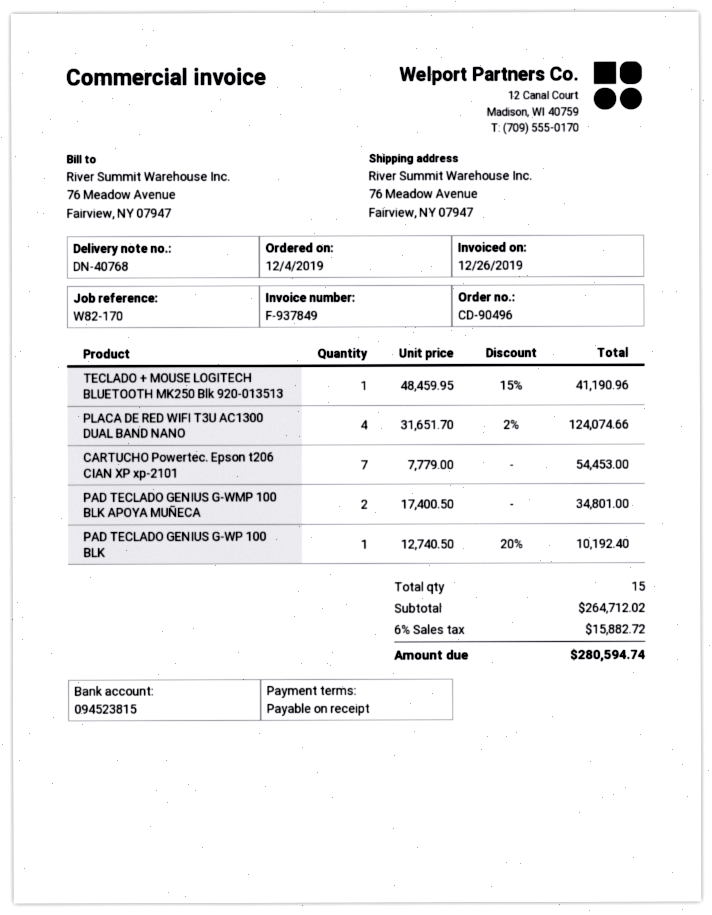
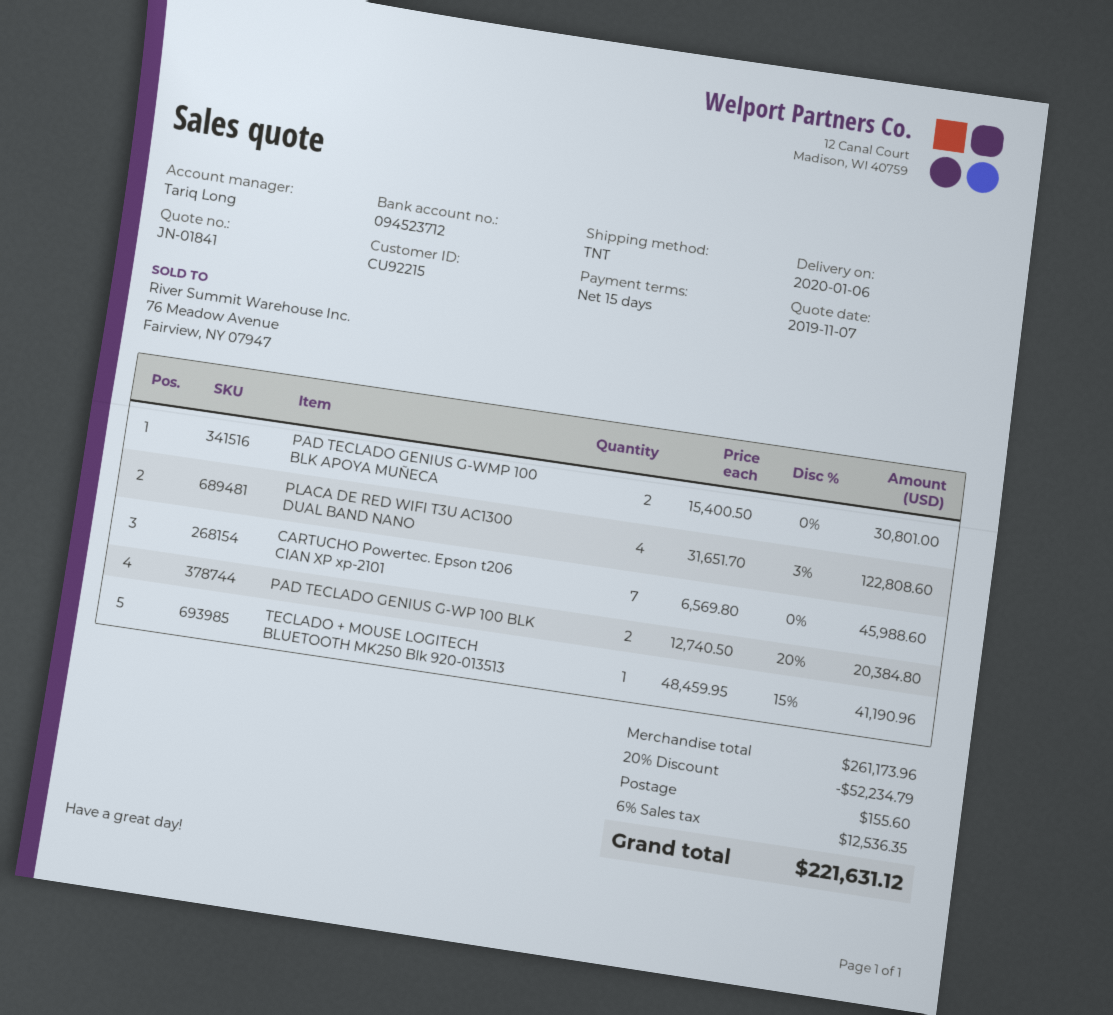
payment terms: on receipt -> 15 days
bank account: 094523815 -> 094523712
PLACA DE RED WIFI T3U AC1300 DUAL BAND NANO: 4 x 31651.70 - 2% = 124074.66 -> 4 x 31651.70 - 3% = 122808.60
CARTUCHO Powertec. Epson t206 CIAN XP xp-2101: 7 x 7779.00 = 54453.00 -> 7 x 6569.80 = 45988.60
PAD TECLADO GENIUS G-WMP 100 BLK APOYA MUÑECA: 2 x 17400.50 = 34801.00 -> 2 x 15400.50 = 30801.00
PAD TECLADO GENIUS G-WP 100 BLK: 1 x 12740.50 - 20% = 10192.40 -> 2 x 12740.50 - 20% = 20384.80
subtotal: 264712.02 -> 261173.96
discount: none -> 20% = 52234.79
shipping: none -> 155.60
tax: 6% = 15882.72 -> 6% = 12536.35
total: 280594.74 -> 221631.12

